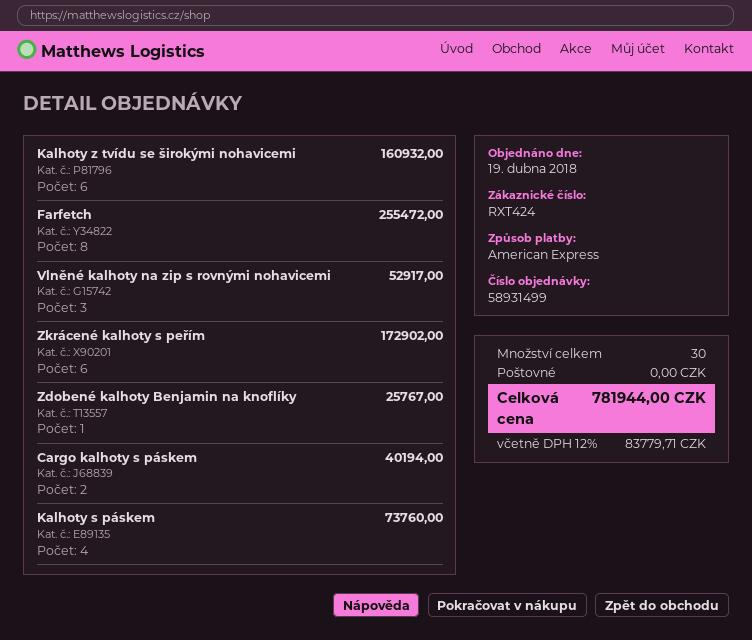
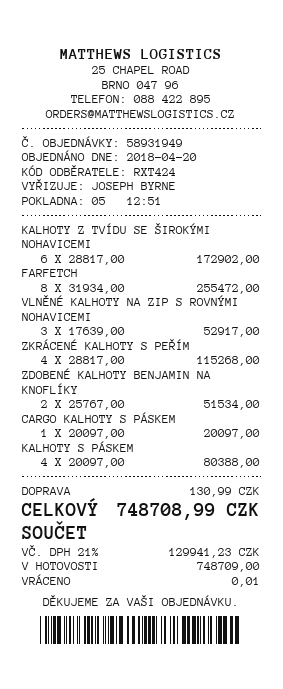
order number: 58931499 -> 58931949
order date: 2018-04-19 -> 2018-04-20
payment method: American Express -> cash
Kalhoty z tvídu se širokými nohavicemi: 6 for 160932.00 -> 6 for 172902.00
Zkrácené kalhoty s peřím: 6 for 172902.00 -> 4 for 115268.00
Zdobené kalhoty Benjamin na knoflíky: 1 for 25767.00 -> 2 for 51534.00
Cargo kalhoty s páskem: 2 for 40194.00 -> 1 for 20097.00
Kalhoty s páskem: 4 for 73760.00 -> 4 for 80388.00
shipping: 0.00 -> 130.99
tax: 12% = 83779.71 -> 21% = 129941.23
total: 781944.00 -> 748708.99

